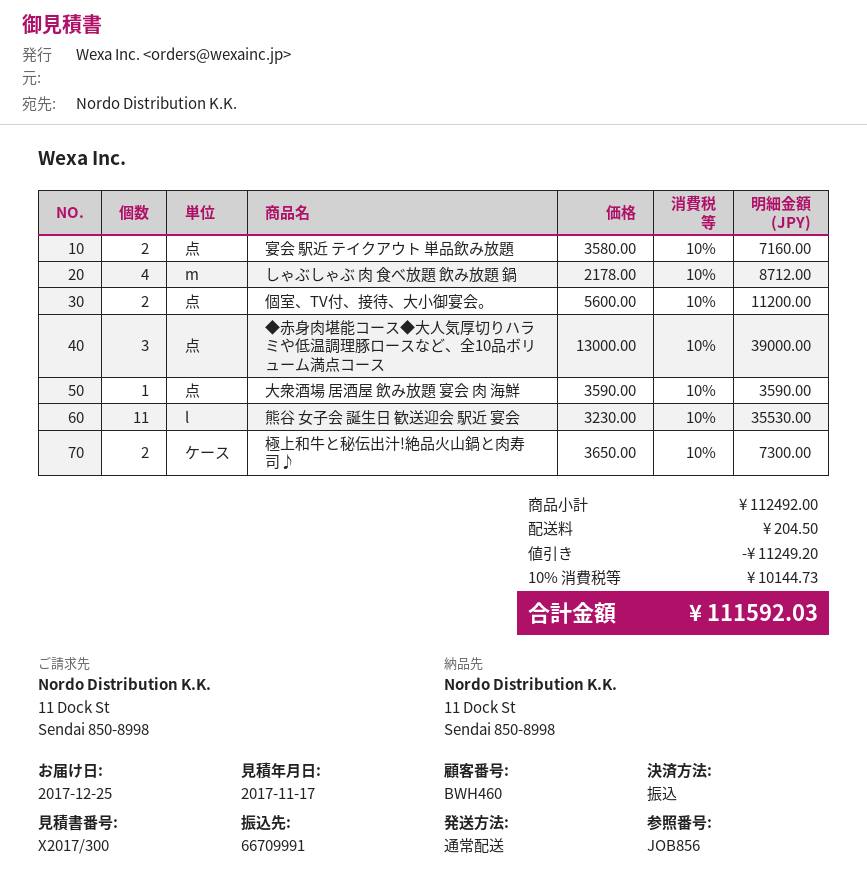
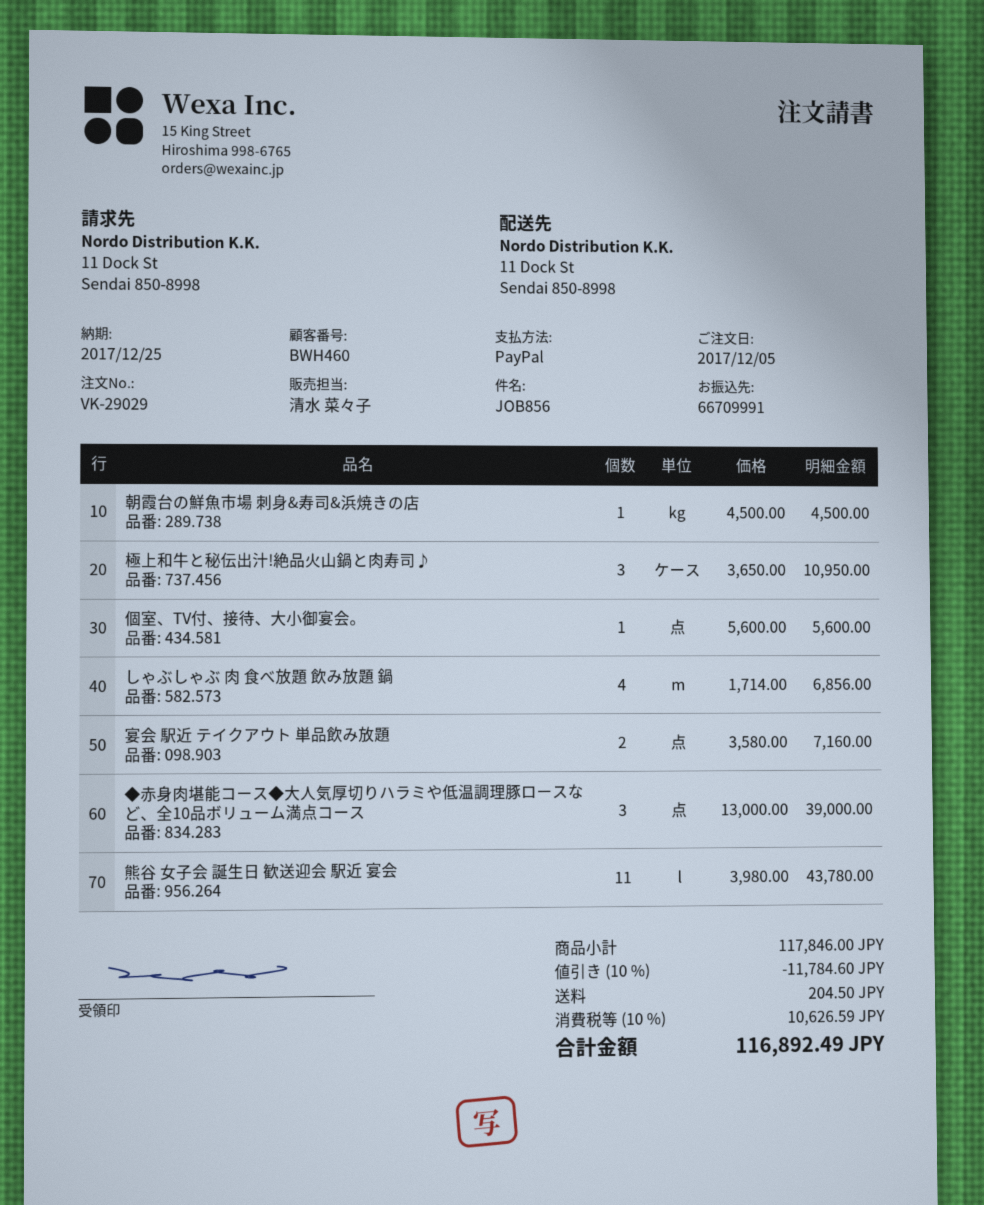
payment method: bank transfer -> PayPal
しゃぶしゃぶ 肉 食べ放題 飲み放題 鍋: 4 x 2178.00 = 8712.00 -> 4 x 1714.00 = 6856.00
個室、TV付、接待、大小御宴会。: 2 x 5600.00 = 11200.00 -> 1 x 5600.00 = 5600.00
大衆酒場 居酒屋 飲み放題 宴会 肉 海鮮: 1 x 3590.00 = 3590.00 -> none
熊谷 女子会 誕生日 歓送迎会 駅近 宴会: 11 x 3230.00 = 35530.00 -> 11 x 3980.00 = 43780.00
極上和牛と秘伝出汁!絶品火山鍋と肉寿司♪: 2 x 3650.00 = 7300.00 -> 3 x 3650.00 = 10950.00
朝霞台の鮮魚市場 刺身&寿司&浜焼きの店: none -> 1 x 4500.00 = 4500.00
subtotal: 112492.00 -> 117846.00
discount: 11249.20 -> 11784.60
tax: 10% = 10144.73 -> 10% = 10626.59
total: 111592.03 -> 116892.49

